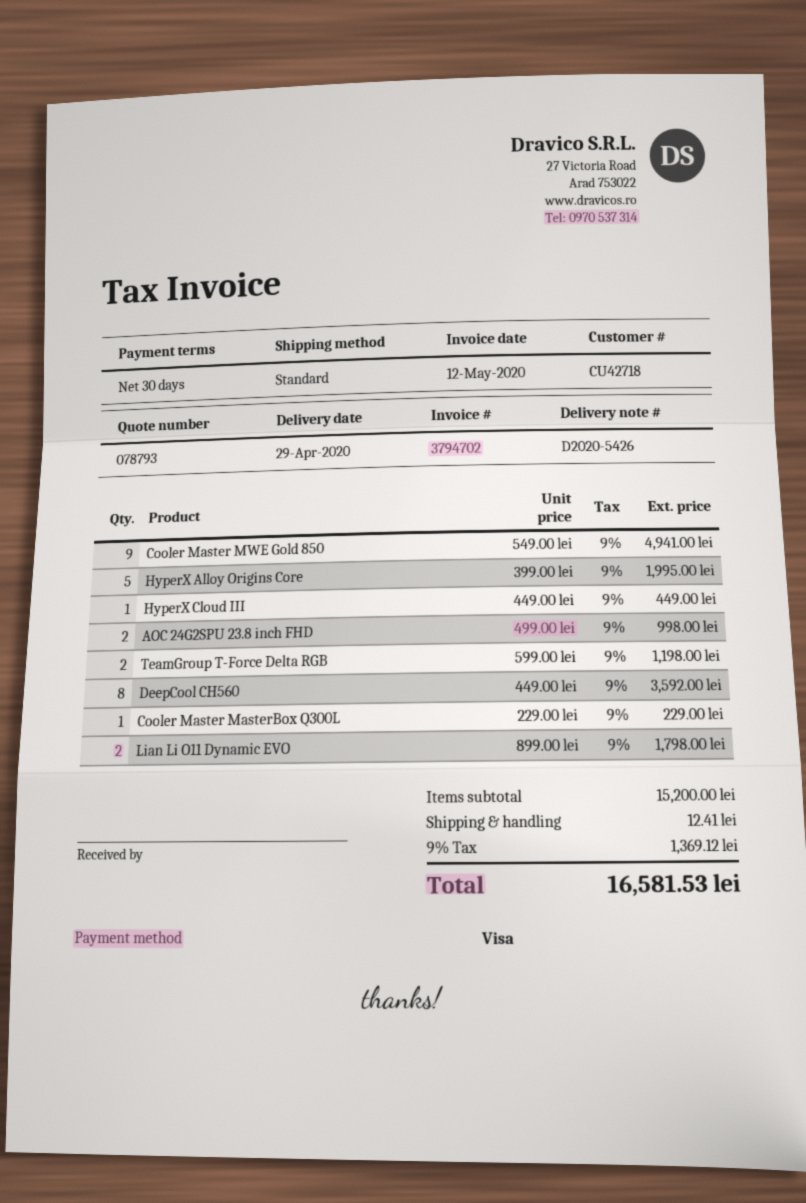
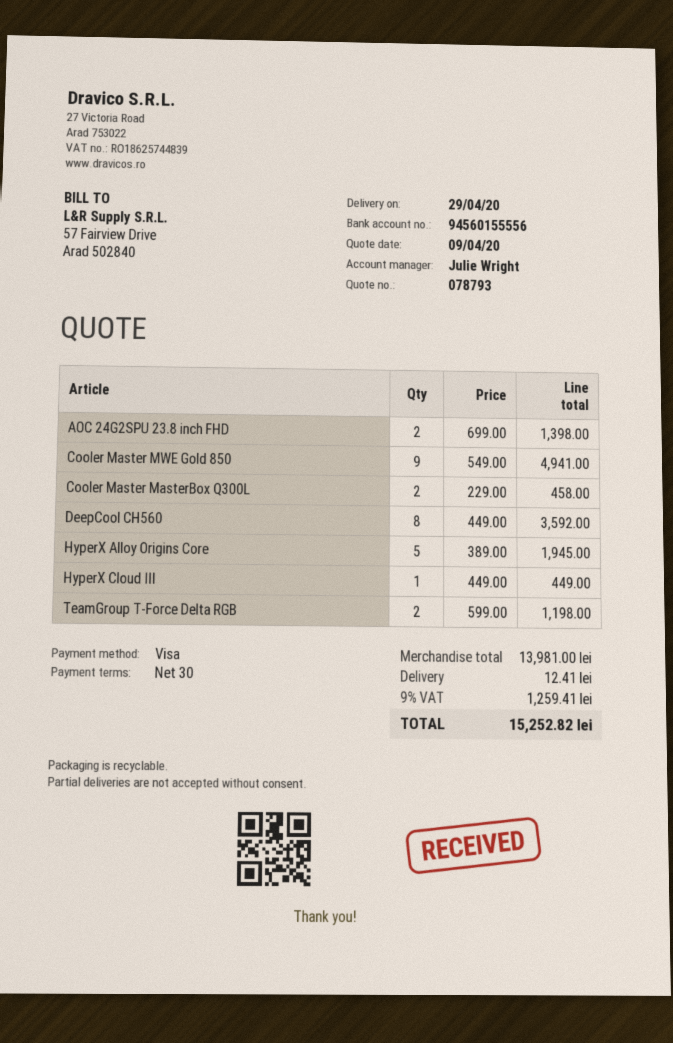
HyperX Alloy Origins Core: 5 x 399.00 = 1995.00 -> 5 x 389.00 = 1945.00
AOC 24G2SPU 23.8 inch FHD: 2 x 499.00 = 998.00 -> 2 x 699.00 = 1398.00
Cooler Master MasterBox Q300L: 1 x 229.00 = 229.00 -> 2 x 229.00 = 458.00
Lian Li O11 Dynamic EVO: 2 x 899.00 = 1798.00 -> none
subtotal: 15200.00 -> 13981.00
tax: 9% = 1369.12 -> 9% = 1259.41
total: 16581.53 -> 15252.82

